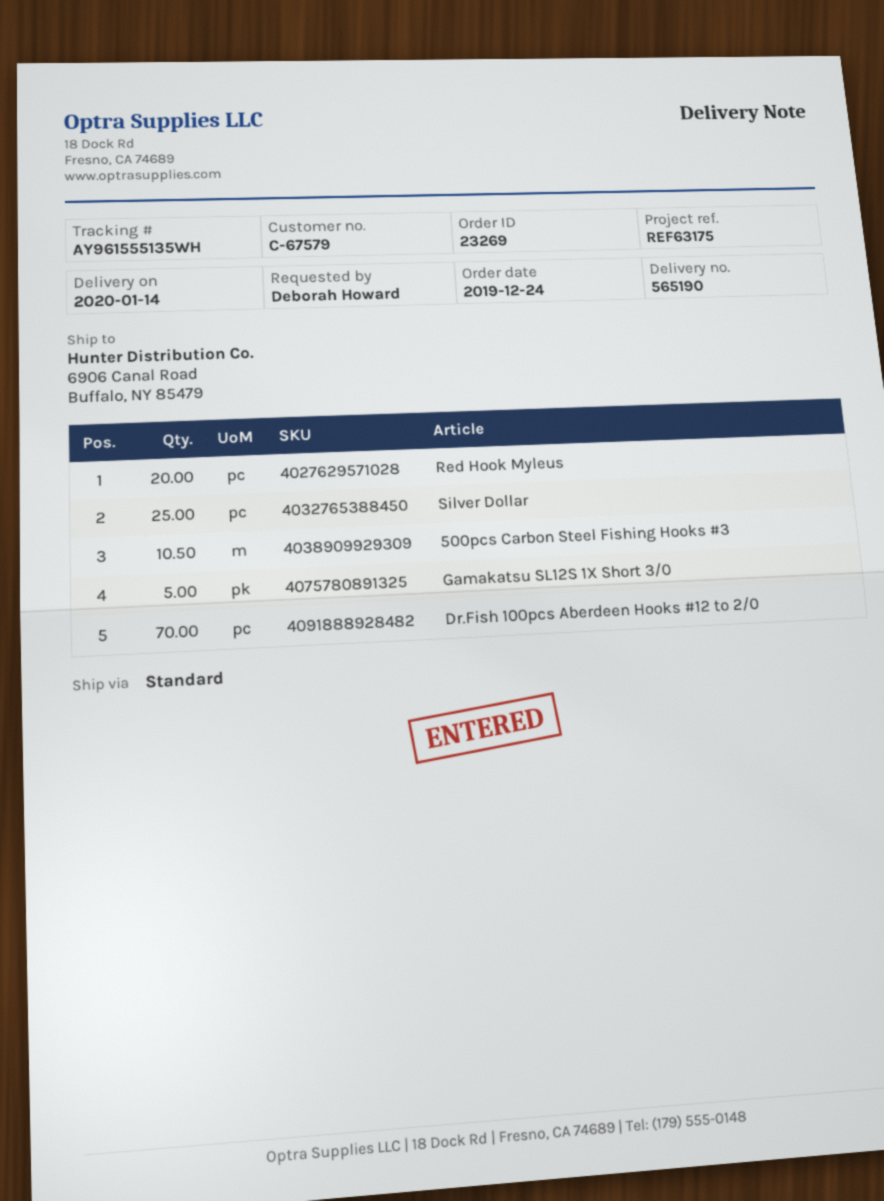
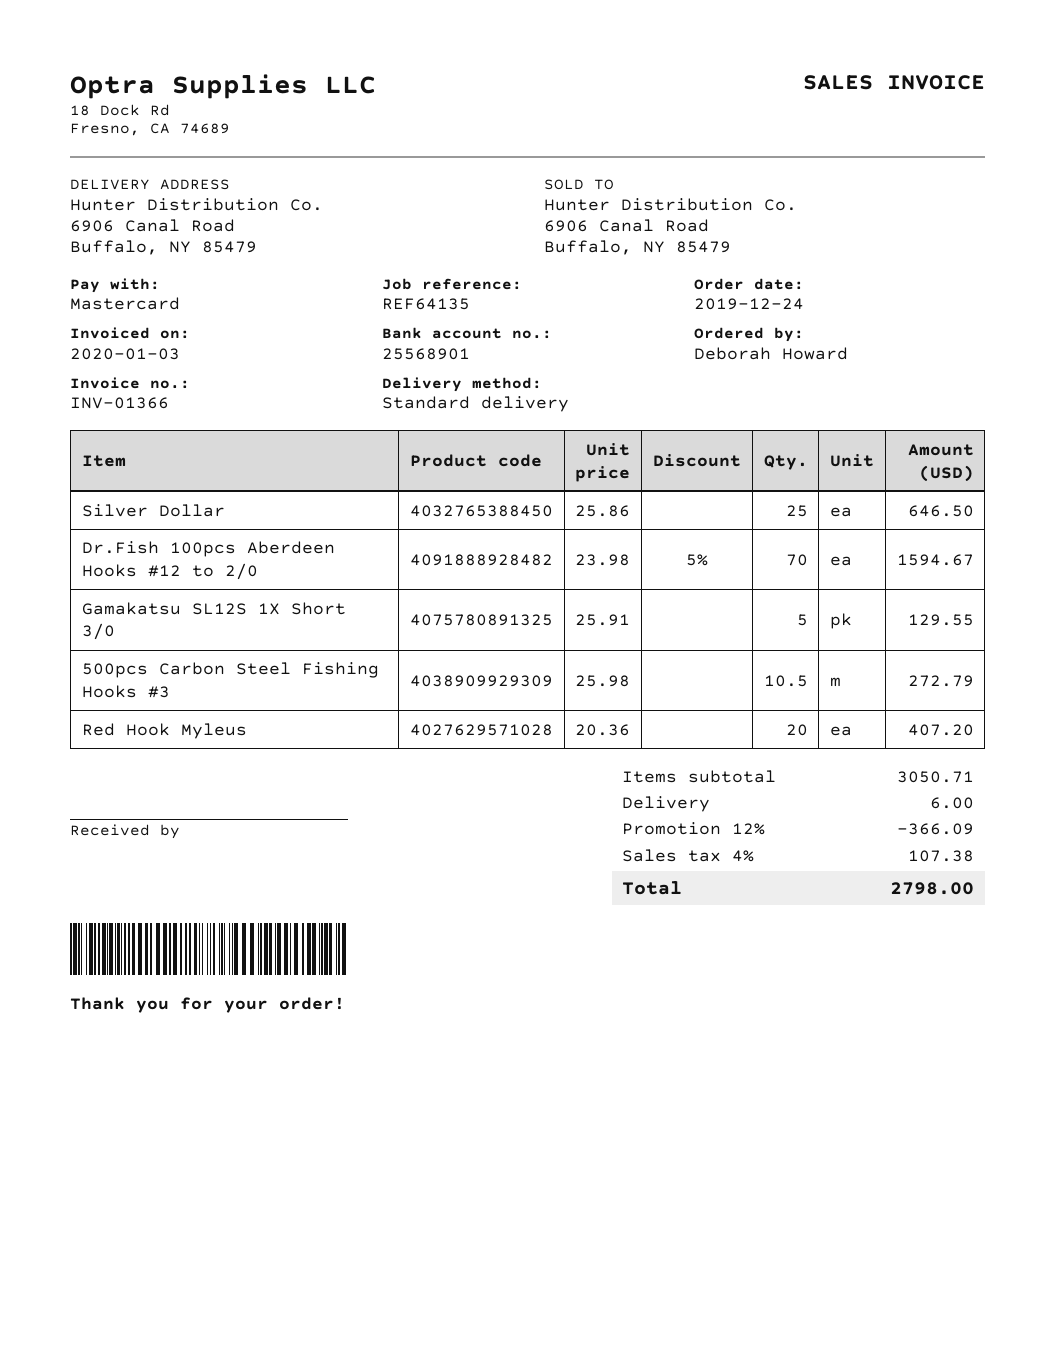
reference: REF63175 -> REF64135

